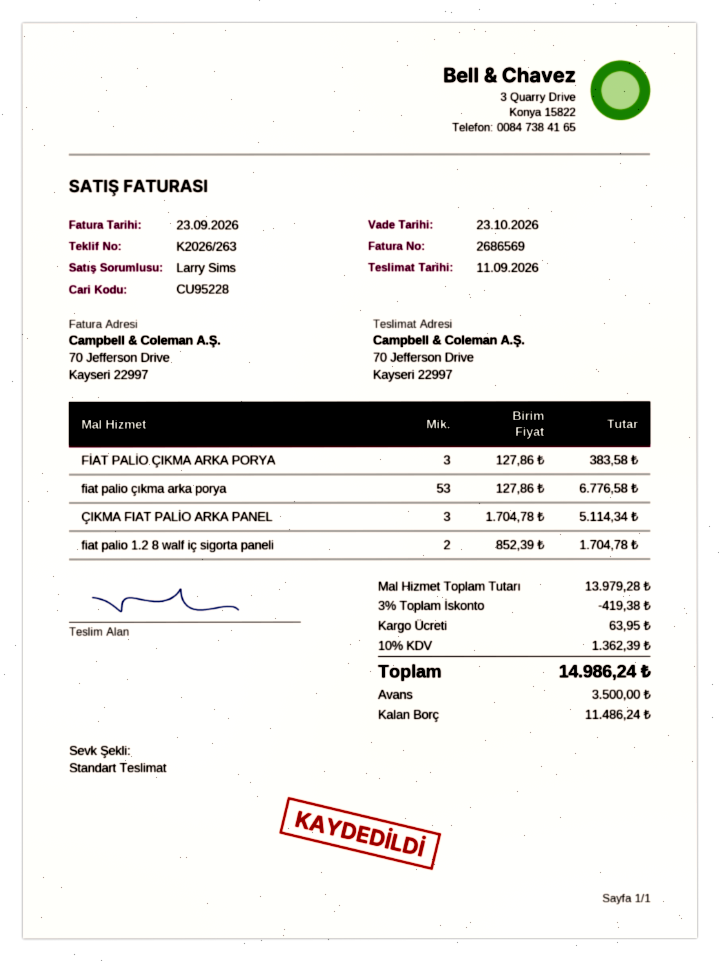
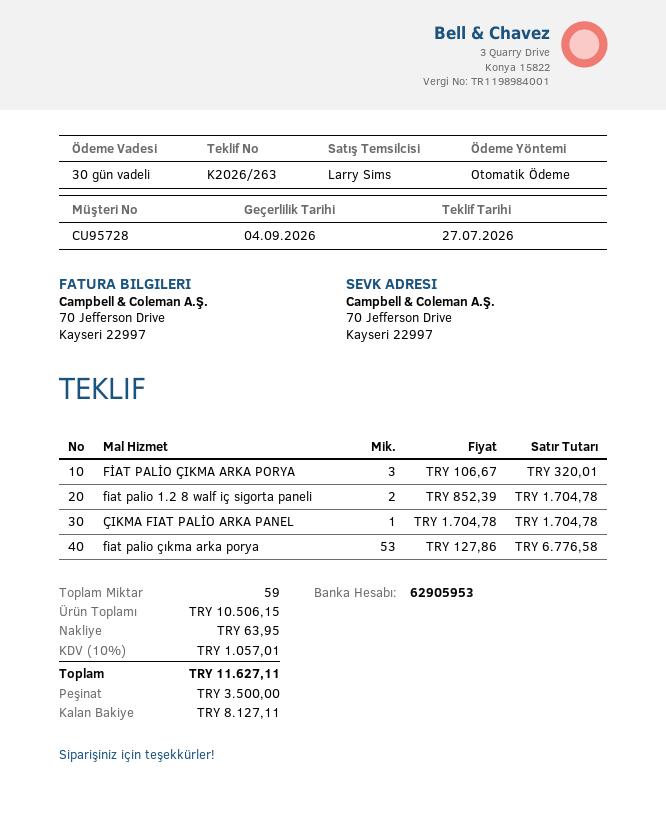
customer number: CU95228 -> CU95728
FİAT PALİO ÇIKMA ARKA PORYA: 3 x 127.86 = 383.58 -> 3 x 106.67 = 320.01
ÇIKMA FIAT PALİO ARKA PANEL: 3 x 1704.78 = 5114.34 -> 1 x 1704.78 = 1704.78
subtotal: 13979.28 -> 10506.15
discount: 3% = 419.38 -> none
tax: 10% = 1362.39 -> 10% = 1057.01
total: 14986.24 -> 11627.11
balance: 11486.24 -> 8127.11

